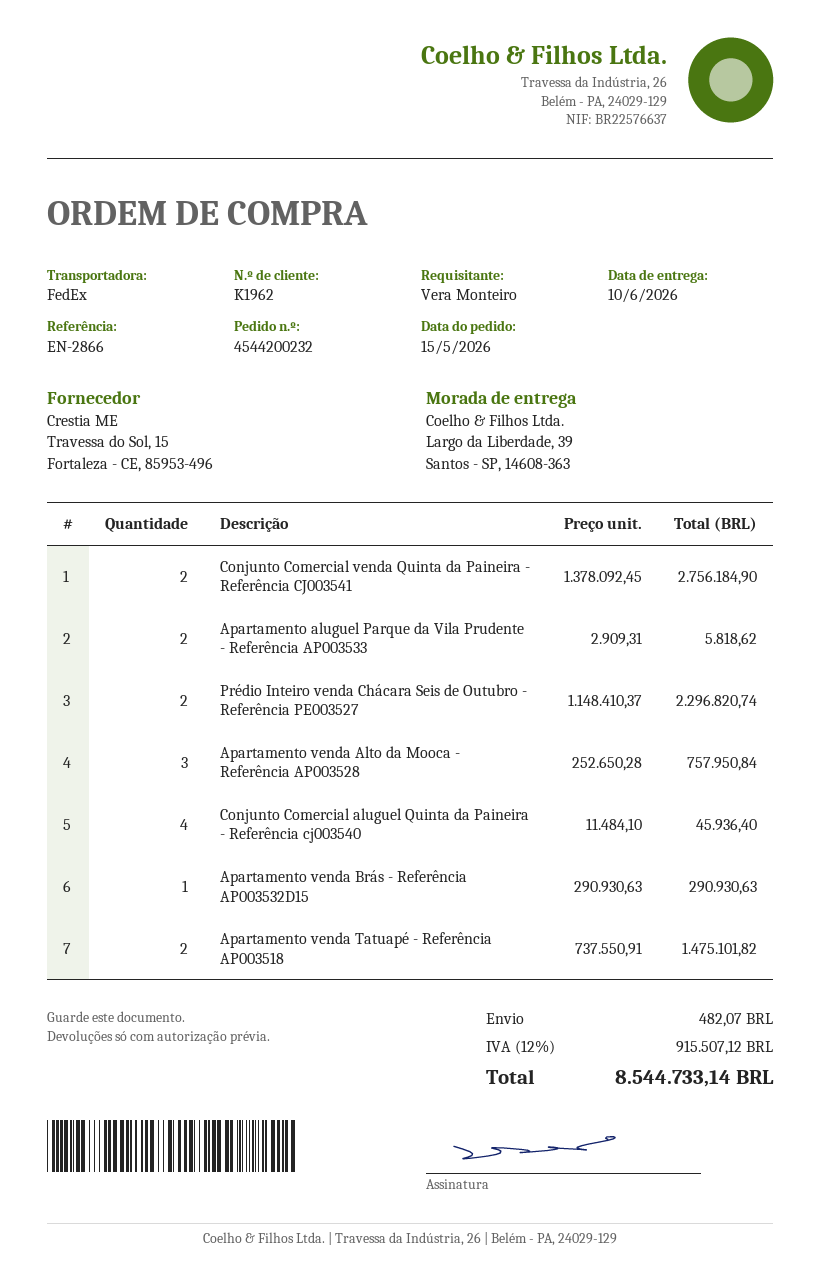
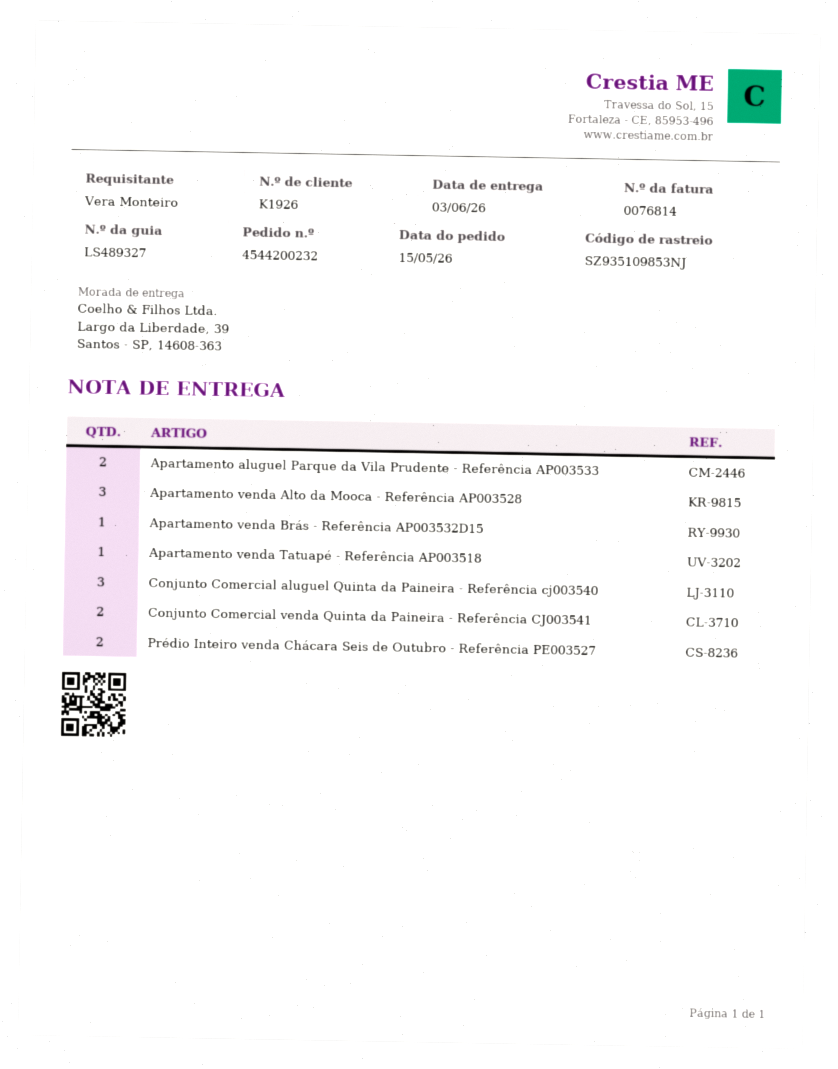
delivery date: 2026-06-10 -> 2026-06-03
customer number: K1962 -> K1926
Conjunto Comercial aluguel Quinta da Paineira - Referência cj003540: 4 -> 3
Apartamento venda Tatuapé - Referência AP003518: 2 -> 1

